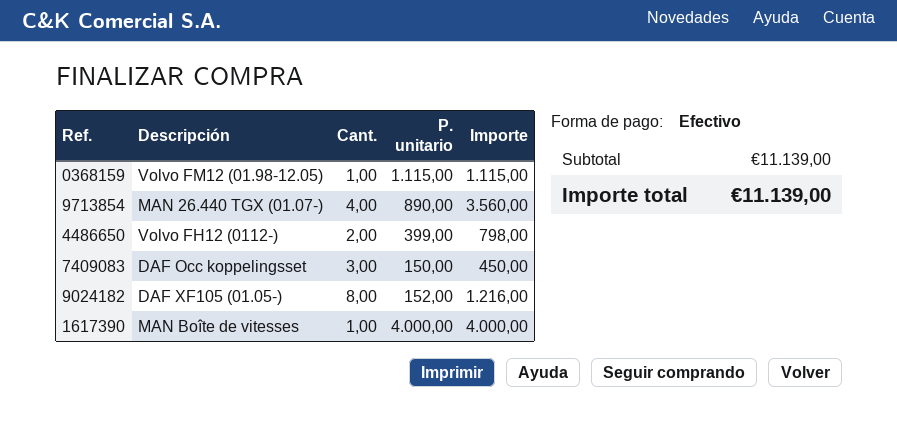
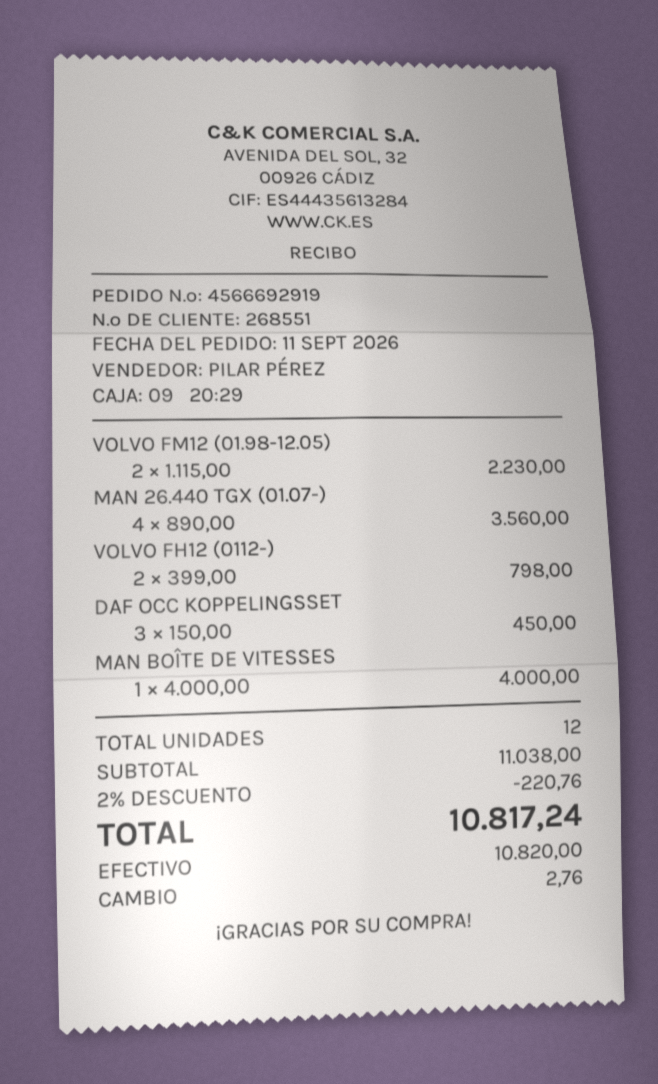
Volvo FM12 (01.98-12.05): 1 x 1115.00 = 1115.00 -> 2 x 1115.00 = 2230.00
DAF XF105 (01.05-): 8 x 152.00 = 1216.00 -> none
subtotal: 11139.00 -> 11038.00
discount: none -> 2% = 220.76
total: 11139.00 -> 10817.24

